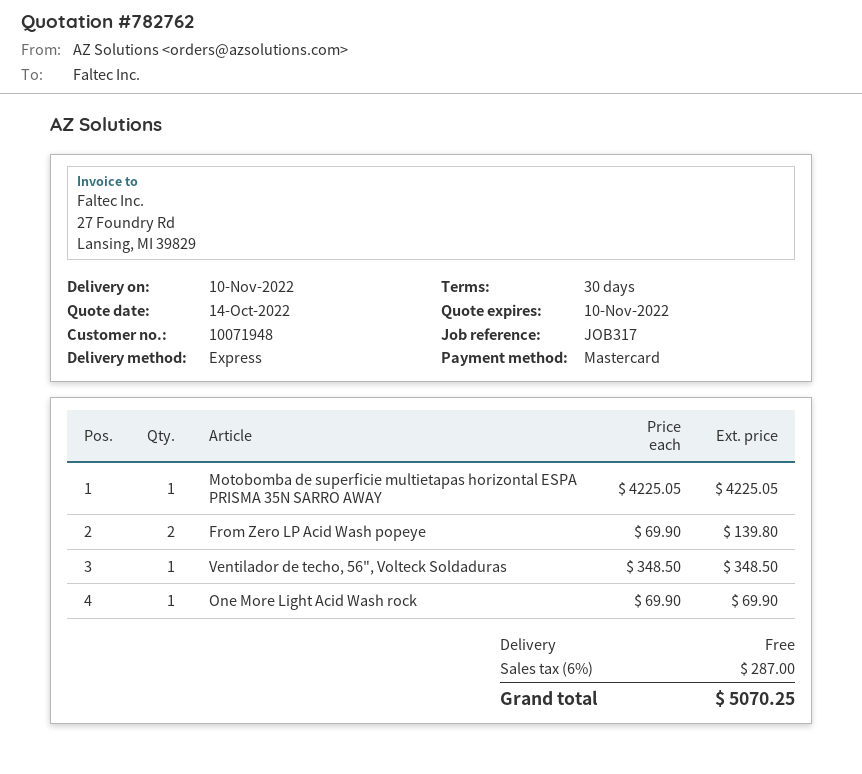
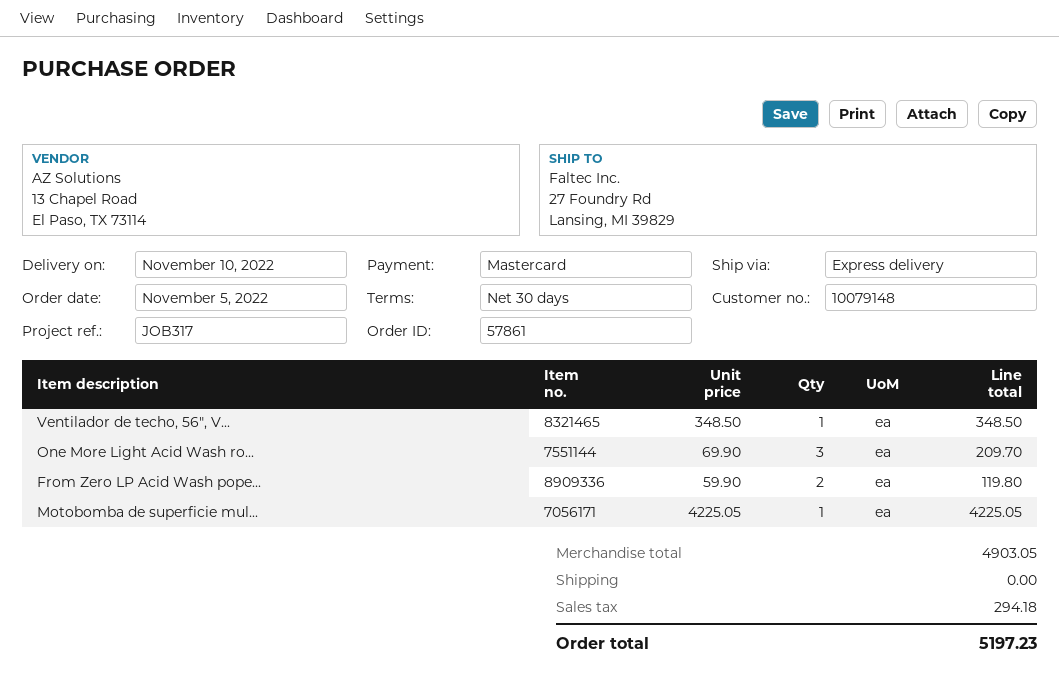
customer number: 10071948 -> 10079148
From Zero LP Acid Wash popeye: 2 x 69.90 = 139.80 -> 2 x 59.90 = 119.80
One More Light Acid Wash rock: 1 x 69.90 = 69.90 -> 3 x 69.90 = 209.70
tax: 287.00 -> 294.18
total: 5070.25 -> 5197.23

